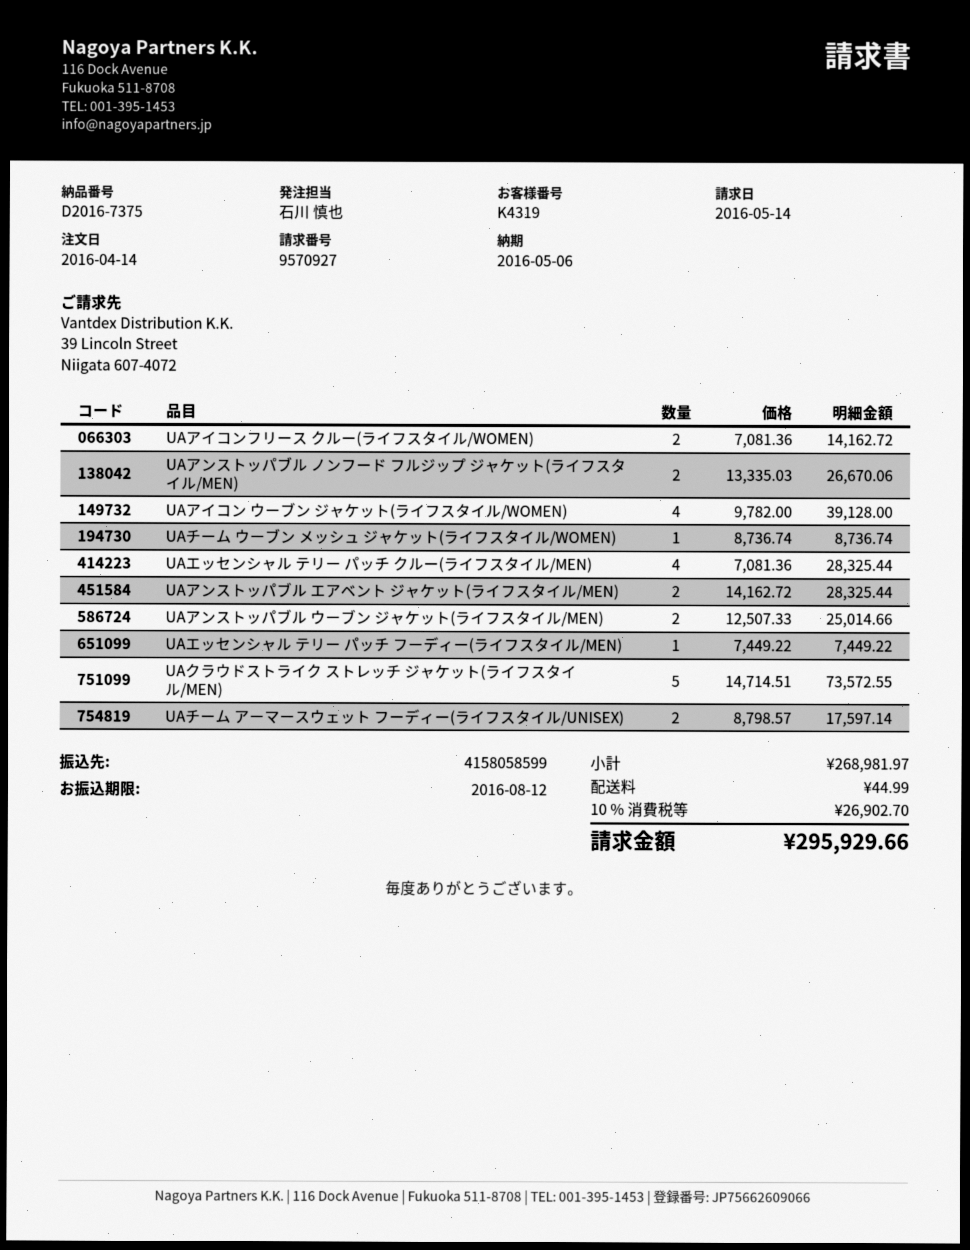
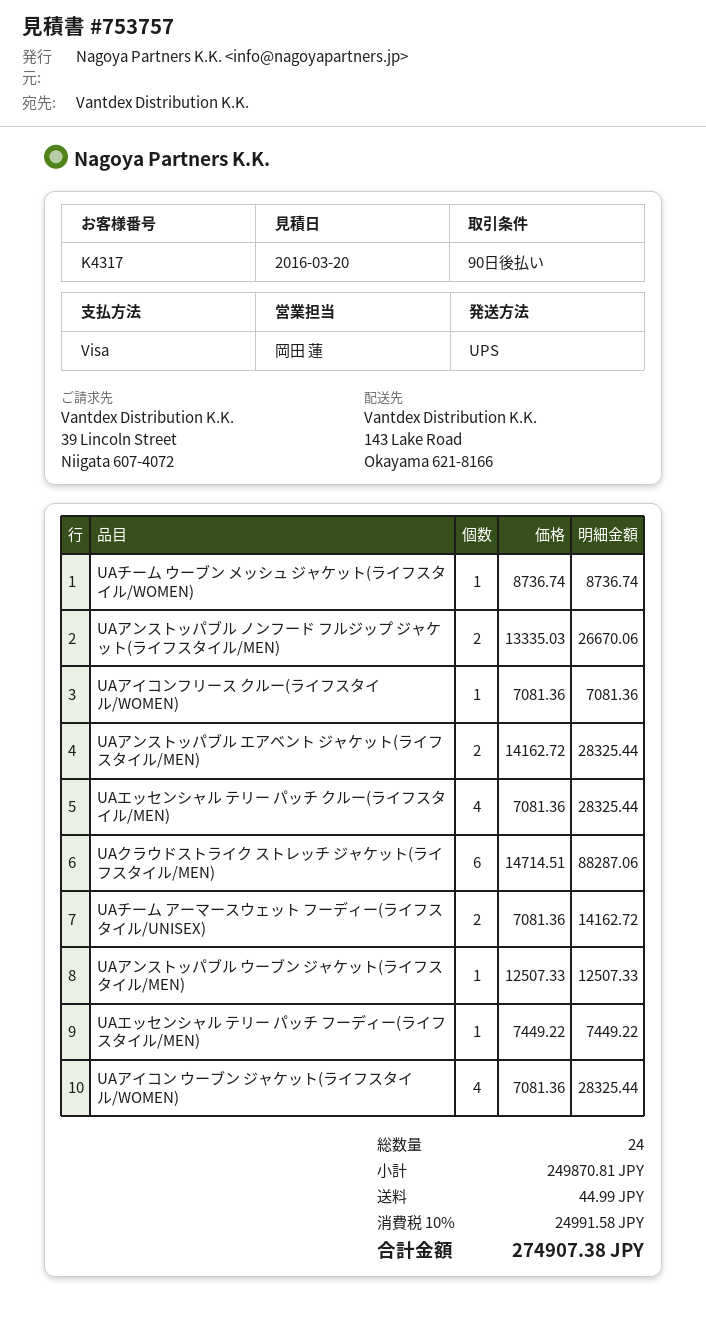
customer number: K4319 -> K4317
UAアイコンフリース クルー(ライフスタイル/WOMEN): 2 x 7081.36 = 14162.72 -> 1 x 7081.36 = 7081.36
UAアイコン ウーブン ジャケット(ライフスタイル/WOMEN): 4 x 9782.00 = 39128.00 -> 4 x 7081.36 = 28325.44
UAアンストッパブル ウーブン ジャケット(ライフスタイル/MEN): 2 x 12507.33 = 25014.66 -> 1 x 12507.33 = 12507.33
UAクラウドストライク ストレッチ ジャケット(ライフスタイル/MEN): 5 x 14714.51 = 73572.55 -> 6 x 14714.51 = 88287.06
UAチーム アーマースウェット フーディー(ライフスタイル/UNISEX): 2 x 8798.57 = 17597.14 -> 2 x 7081.36 = 14162.72
subtotal: 268981.97 -> 249870.81
tax: 10% = 26902.70 -> 10% = 24991.58
total: 295929.66 -> 274907.38

